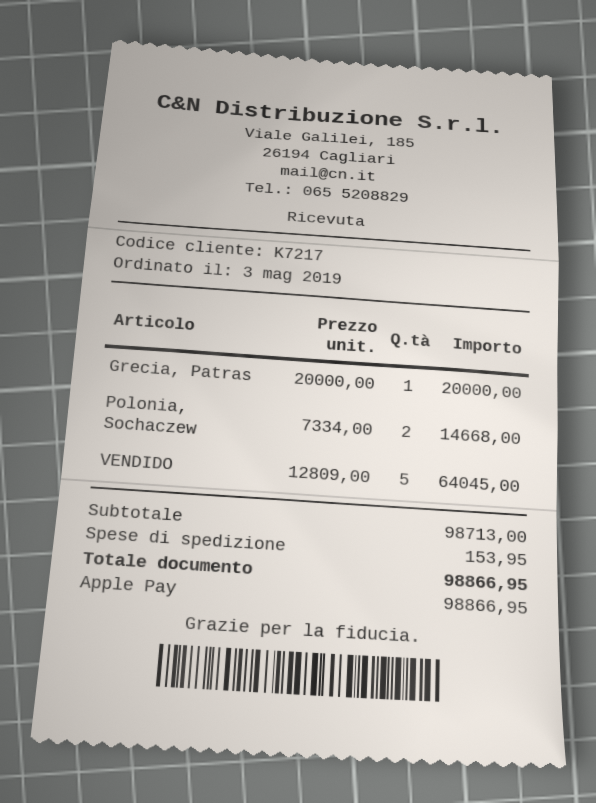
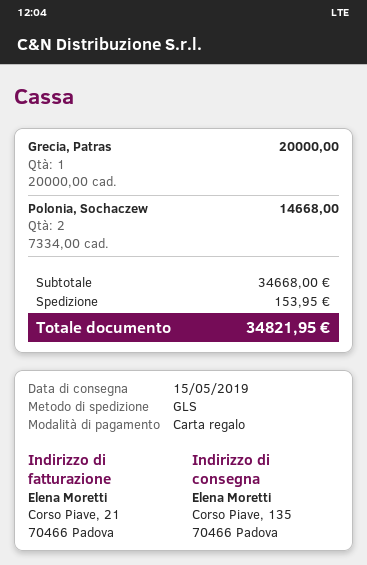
payment method: Apple Pay -> gift card
VENDIDO: 5 x 12809.00 = 64045.00 -> none
subtotal: 98713.00 -> 34668.00
total: 98866.95 -> 34821.95

